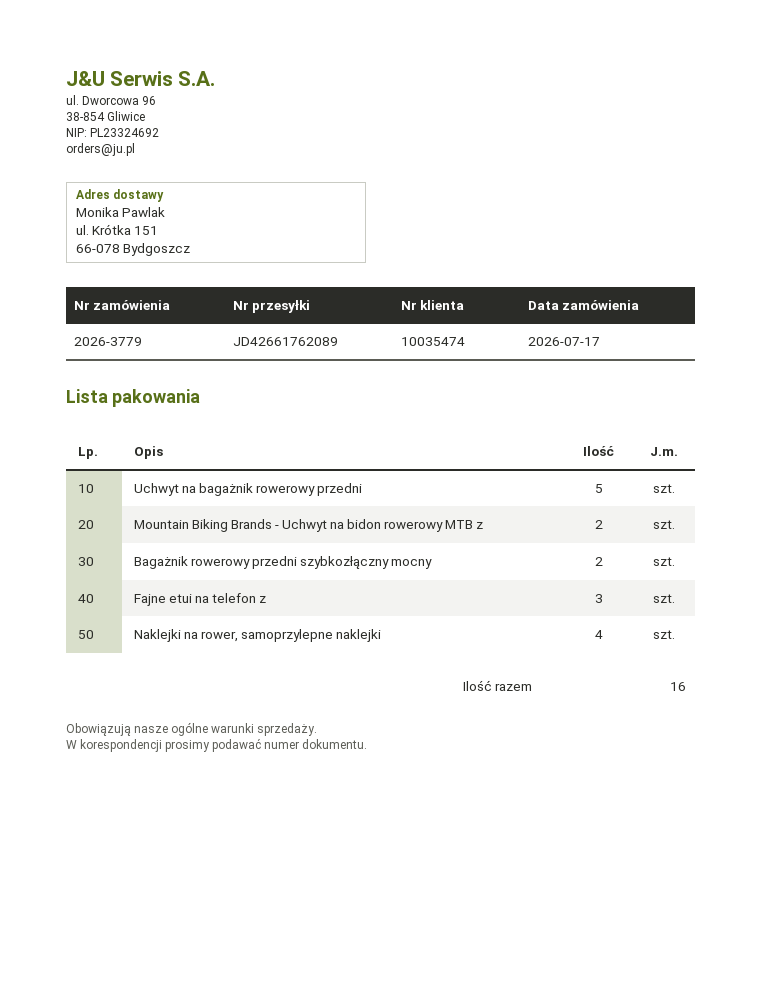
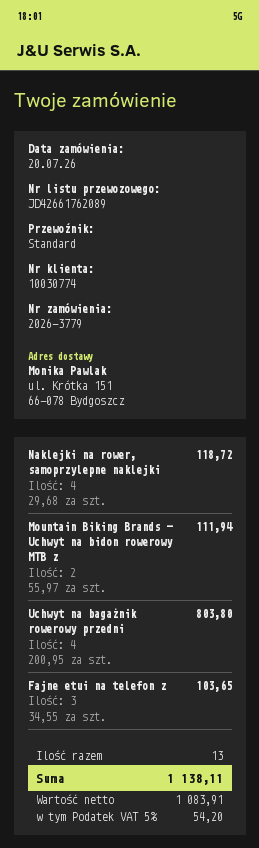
order date: 2026-07-17 -> 2026-07-20
customer number: 10035474 -> 10030774
Uchwyt na bagażnik rowerowy przedni: 5 -> 4
Bagażnik rowerowy przedni szybkozłączny mocny: 2 -> none
total quantity: 16 -> 13

